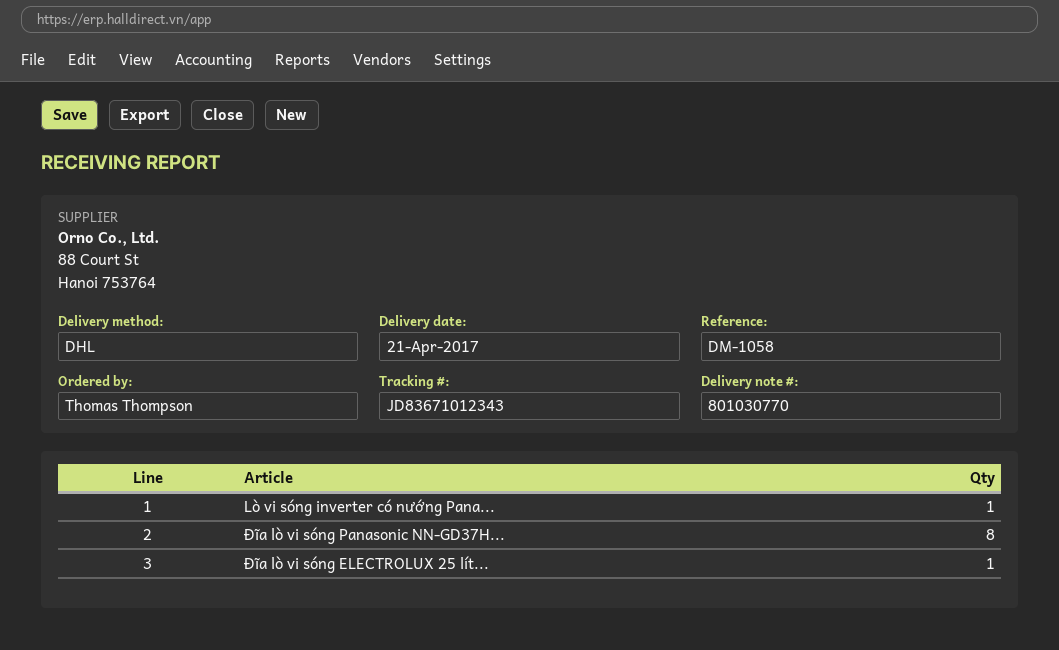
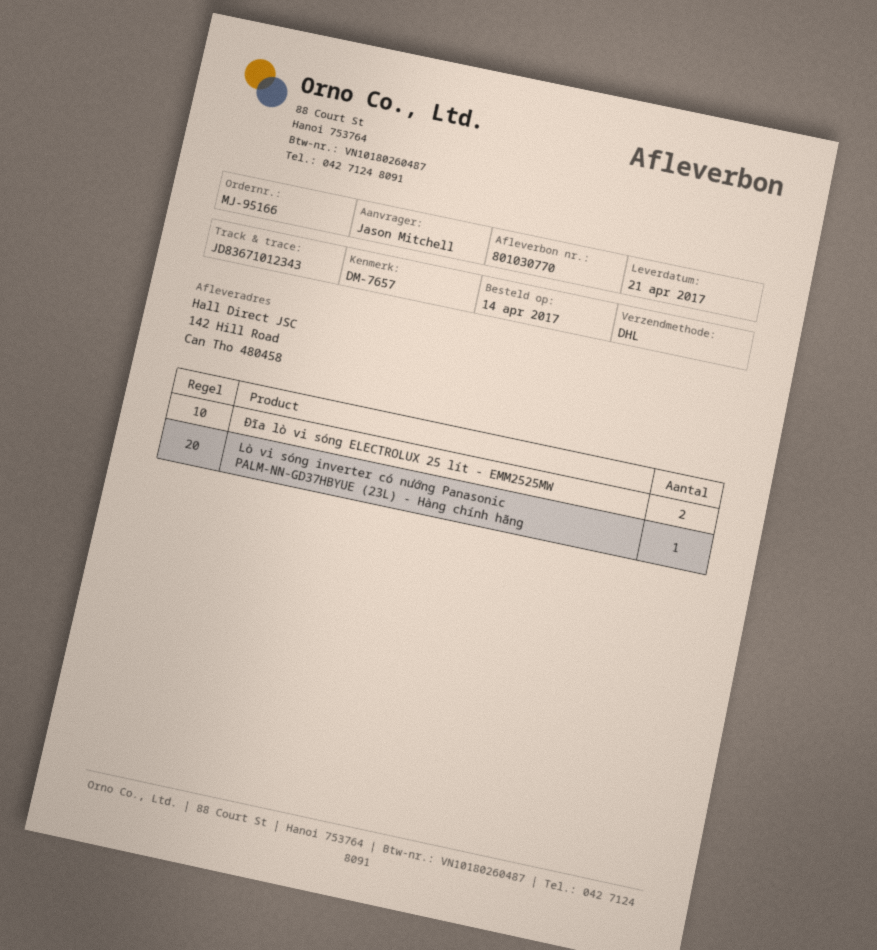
reference: DM-1058 -> DM-7657
ordered by: Thomas Thompson -> Jason Mitchell
Đĩa lò vi sóng Panasonic NN-GD37H...: 8 -> none
Đĩa lò vi sóng ELECTROLUX 25 lít...: 1 -> 2

